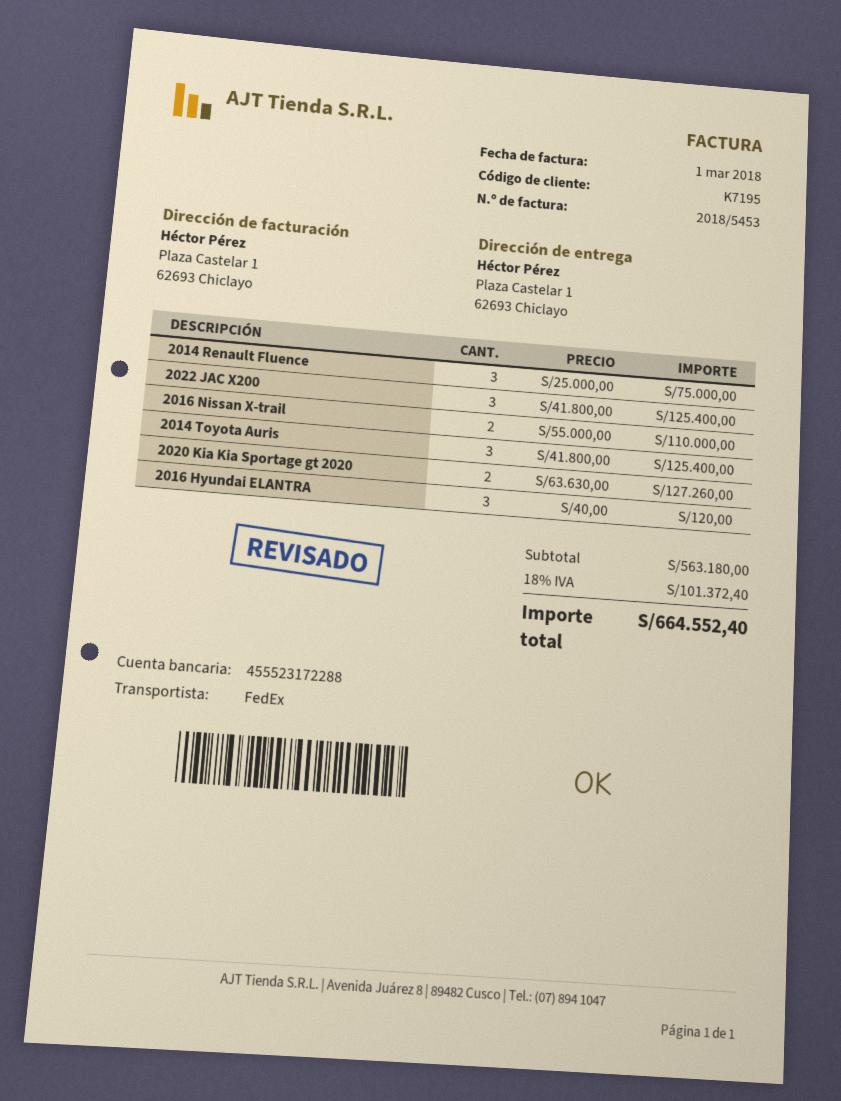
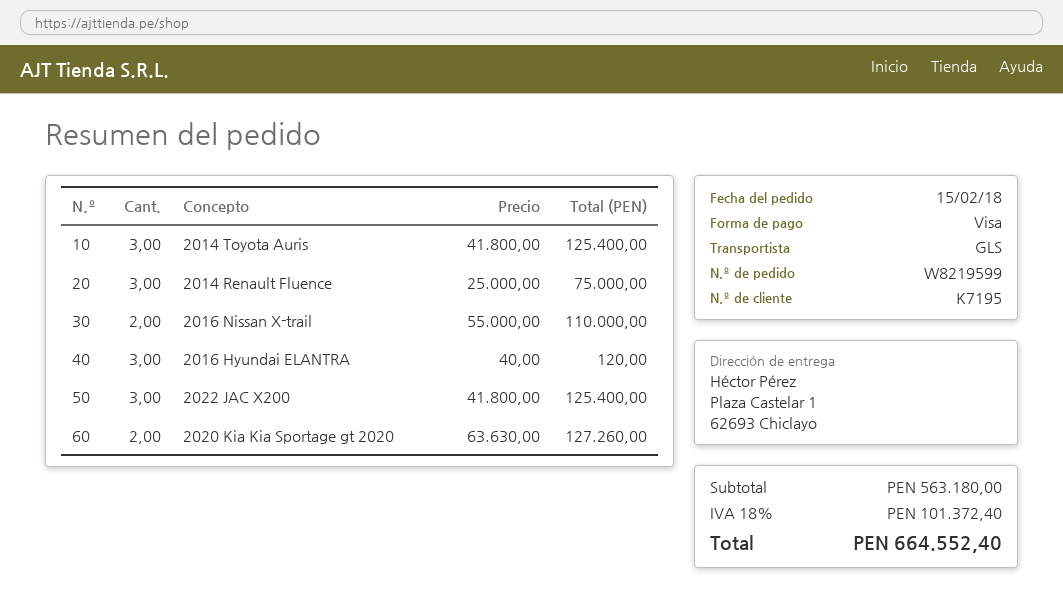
shipping method: FedEx -> GLS

